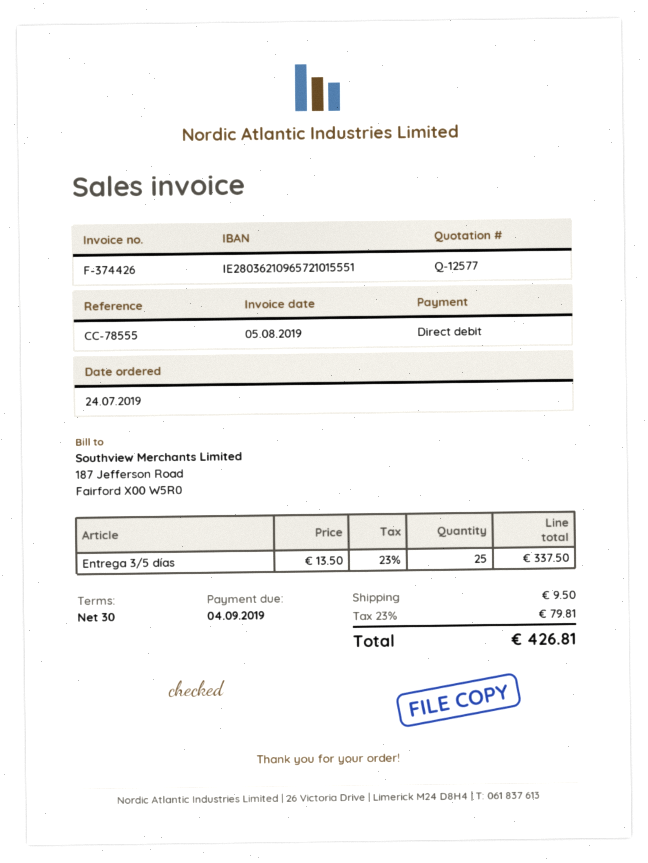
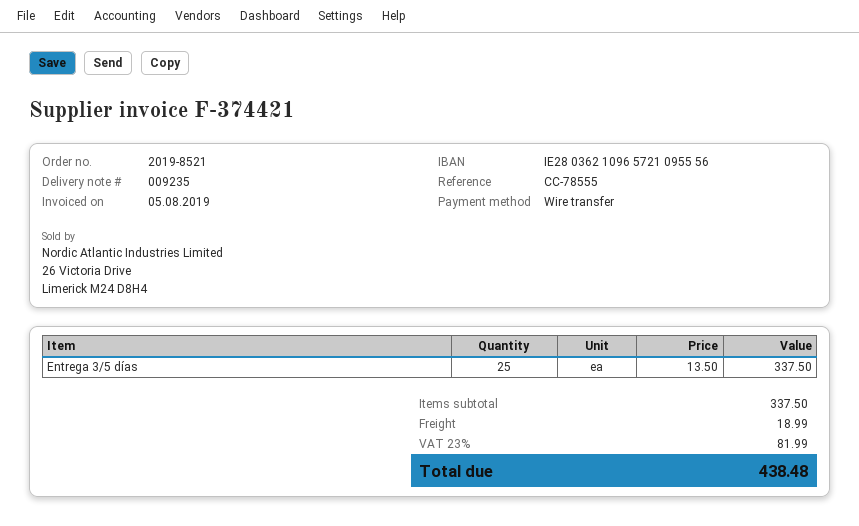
invoice number: F-374426 -> F-374421
payment method: direct debit -> bank transfer
bank account: IE28036210965721015551 -> IE28036210965721095556
shipping: 9.50 -> 18.99
tax: 23% = 79.81 -> 23% = 81.99
total: 426.81 -> 438.48

